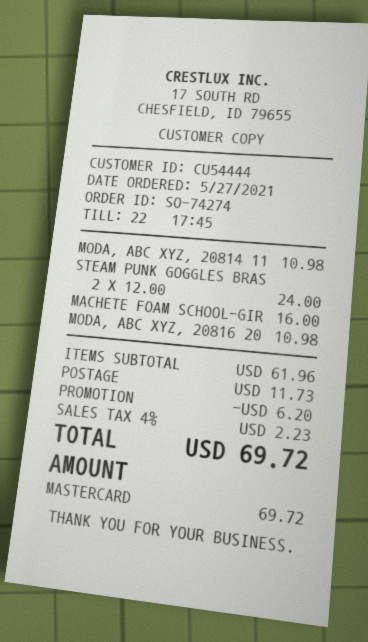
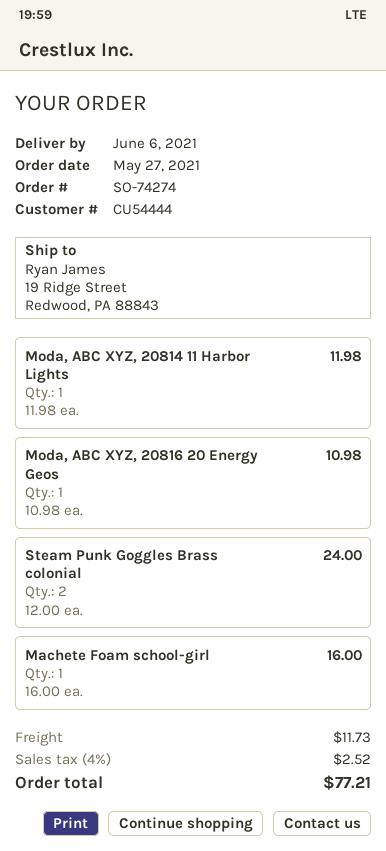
MODA, ABC XYZ, 20814 11: 1 x 10.98 = 10.98 -> 1 x 11.98 = 11.98
discount: 6.20 -> none
tax: 4% = 2.23 -> 4% = 2.52
total: 69.72 -> 77.21

